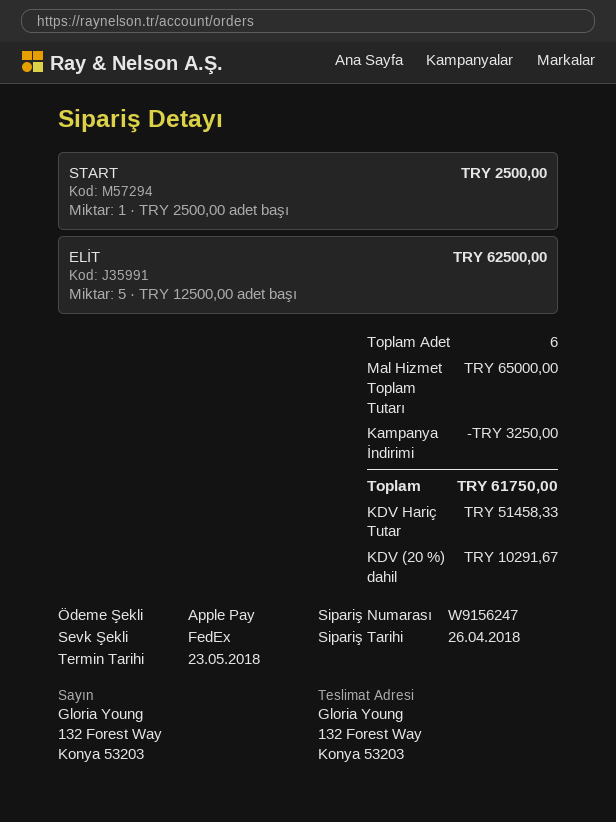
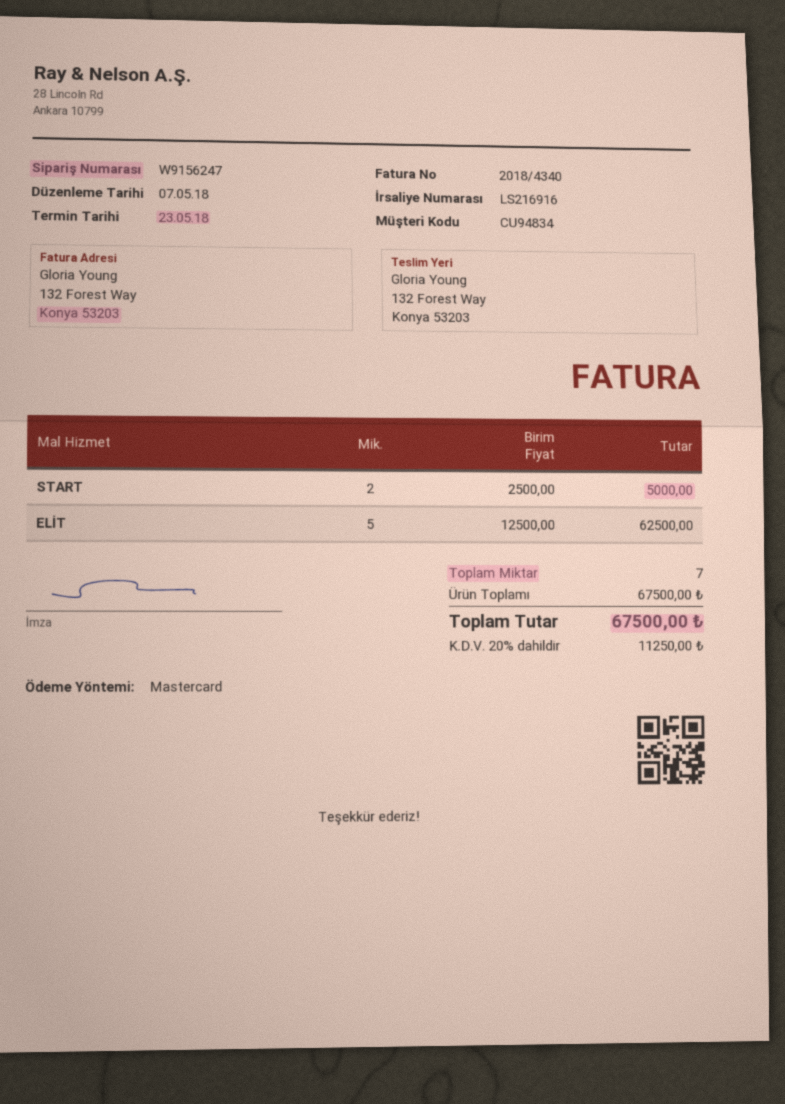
payment method: Apple Pay -> Mastercard
START: 1 x 2500.00 = 2500.00 -> 2 x 2500.00 = 5000.00
total quantity: 6 -> 7
subtotal: 65000.00 -> 67500.00
discount: 3250.00 -> none
tax: 20% = 10291.67 -> 20% = 11250.00
total: 61750.00 -> 67500.00

